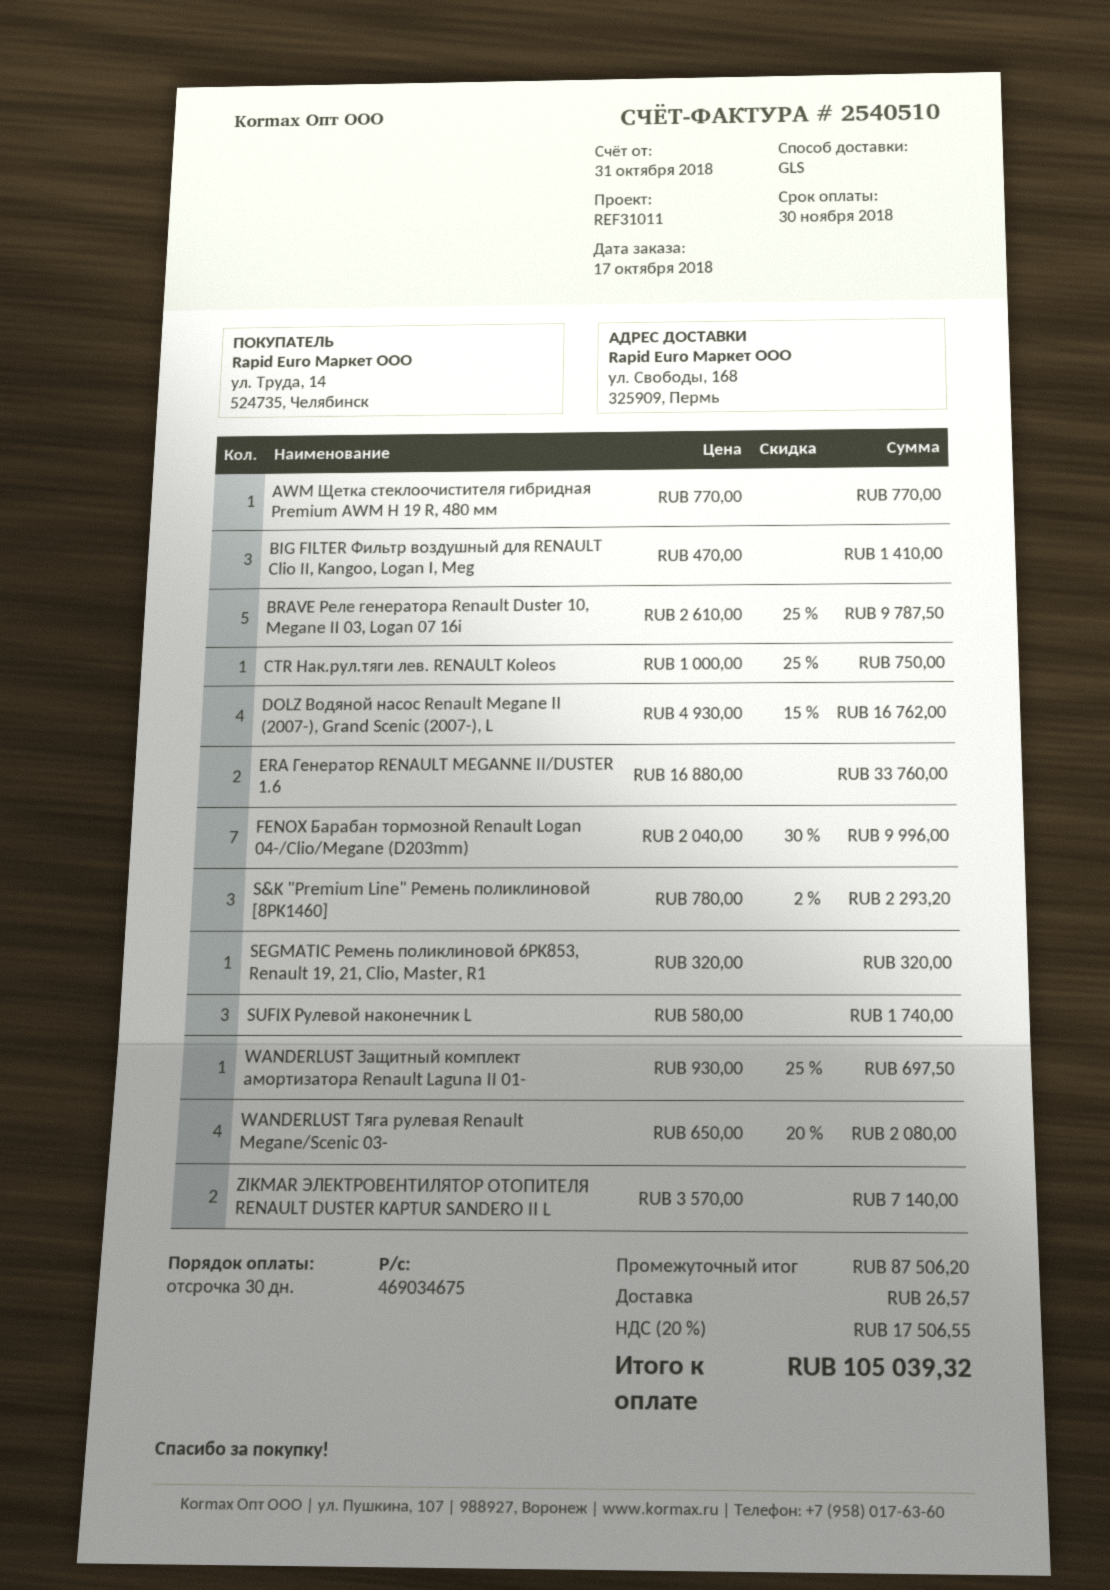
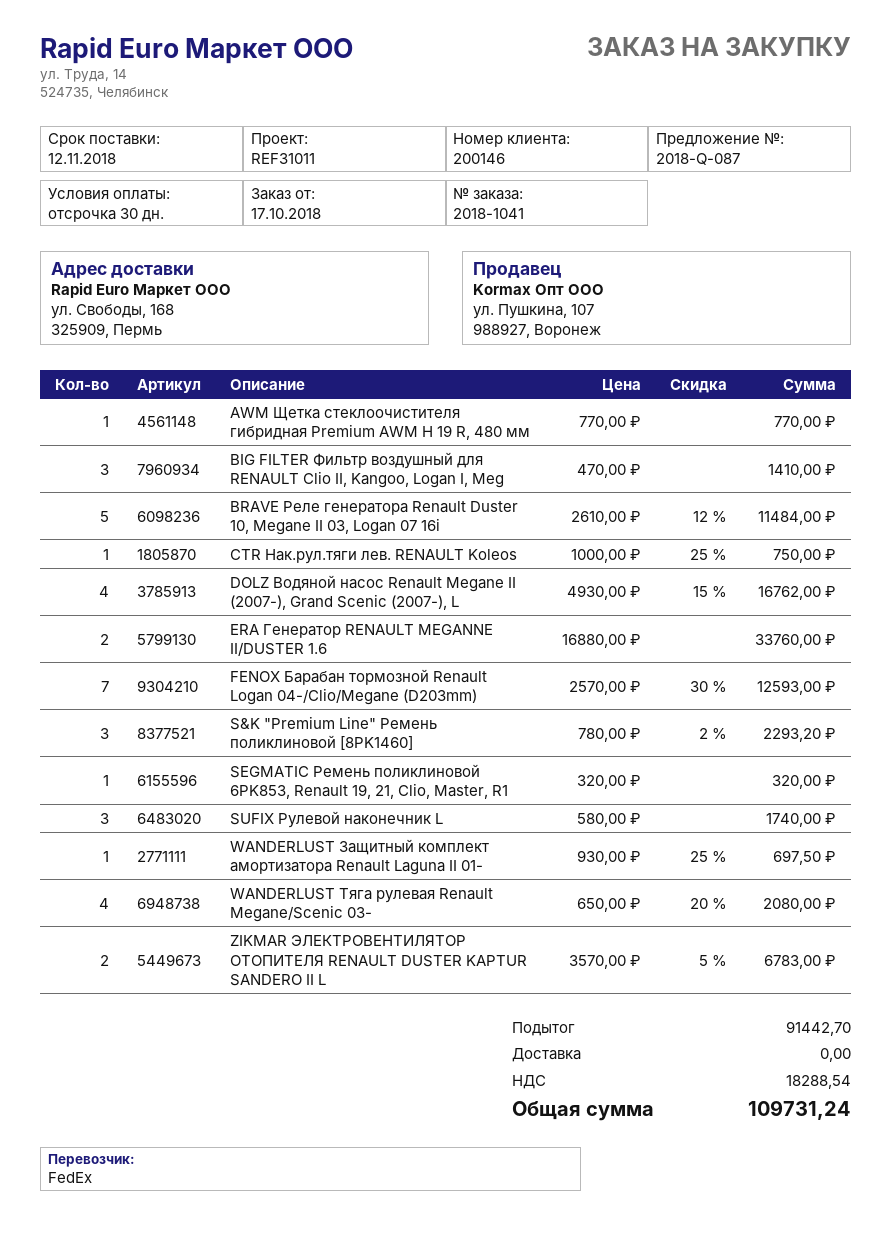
shipping method: GLS -> FedEx
BRAVE Реле генератора Renault Duster 10, Megane II 03, Logan 07 16i: 5 x 2610.00 - 25% = 9787.50 -> 5 x 2610.00 - 12% = 11484.00
FENOX Барабан тормозной Renault Logan 04-/Clio/Megane (D203mm): 7 x 2040.00 - 30% = 9996.00 -> 7 x 2570.00 - 30% = 12593.00
ZIKMAR ЭЛЕКТРОВЕНТИЛЯТОР ОТОПИТЕЛЯ RENAULT DUSTER KAPTUR SANDERO II L: 2 x 3570.00 = 7140.00 -> 2 x 3570.00 - 5% = 6783.00
subtotal: 87506.20 -> 91442.70
shipping: 26.57 -> 0.00
tax: 17506.55 -> 18288.54
total: 105039.32 -> 109731.24

